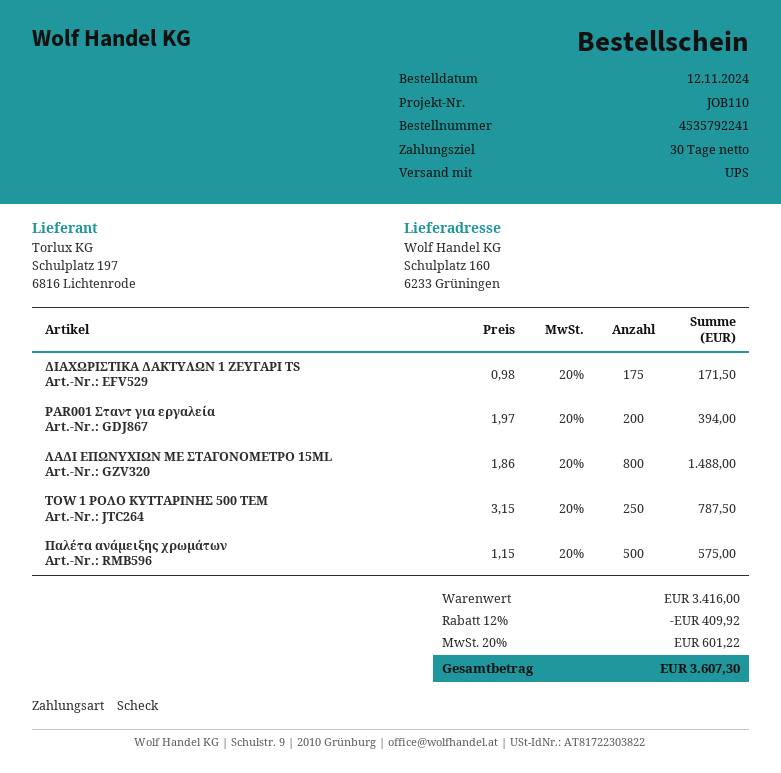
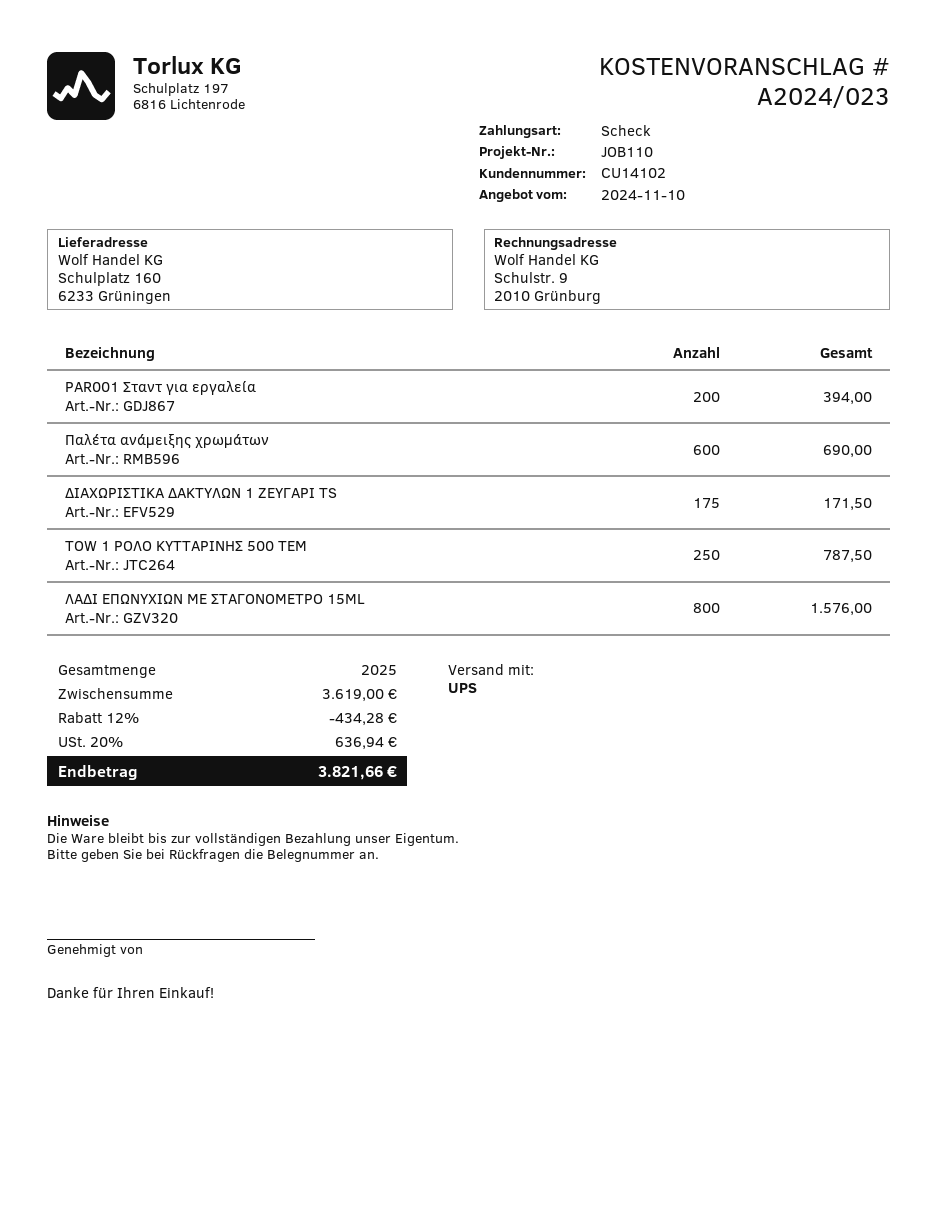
ΛΑΔΙ ΕΠΩΝΥΧΙΩΝ ΜΕ ΣΤΑΓΟΝΟΜΕΤΡΟ 15ML: 800 for 1488.00 -> 800 for 1576.00
Παλέτα ανάμειξης χρωμάτων: 500 for 575.00 -> 600 for 690.00
subtotal: 3416.00 -> 3619.00
discount: 12% = 409.92 -> 12% = 434.28
tax: 20% = 601.22 -> 20% = 636.94
total: 3607.30 -> 3821.66

